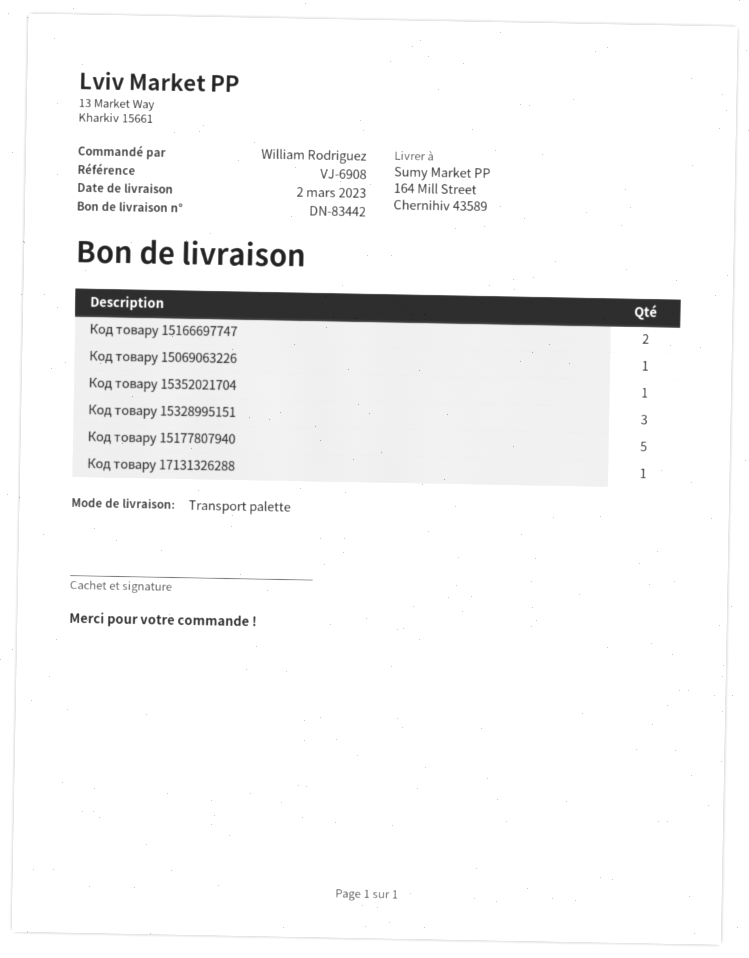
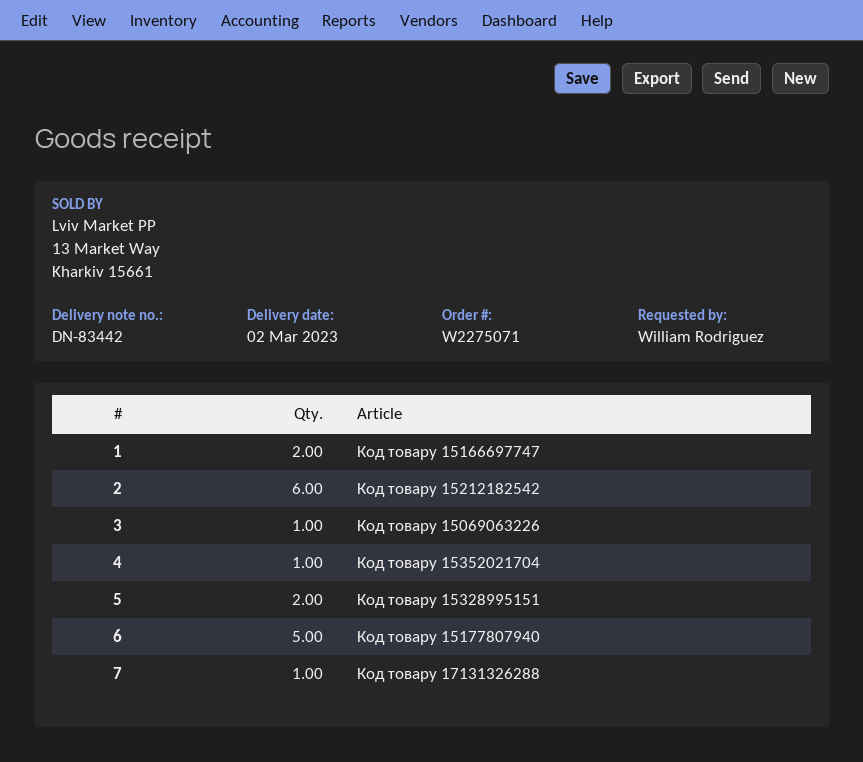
Код товару 15328995151: 3 -> 2
Код товару 15212182542: none -> 6

